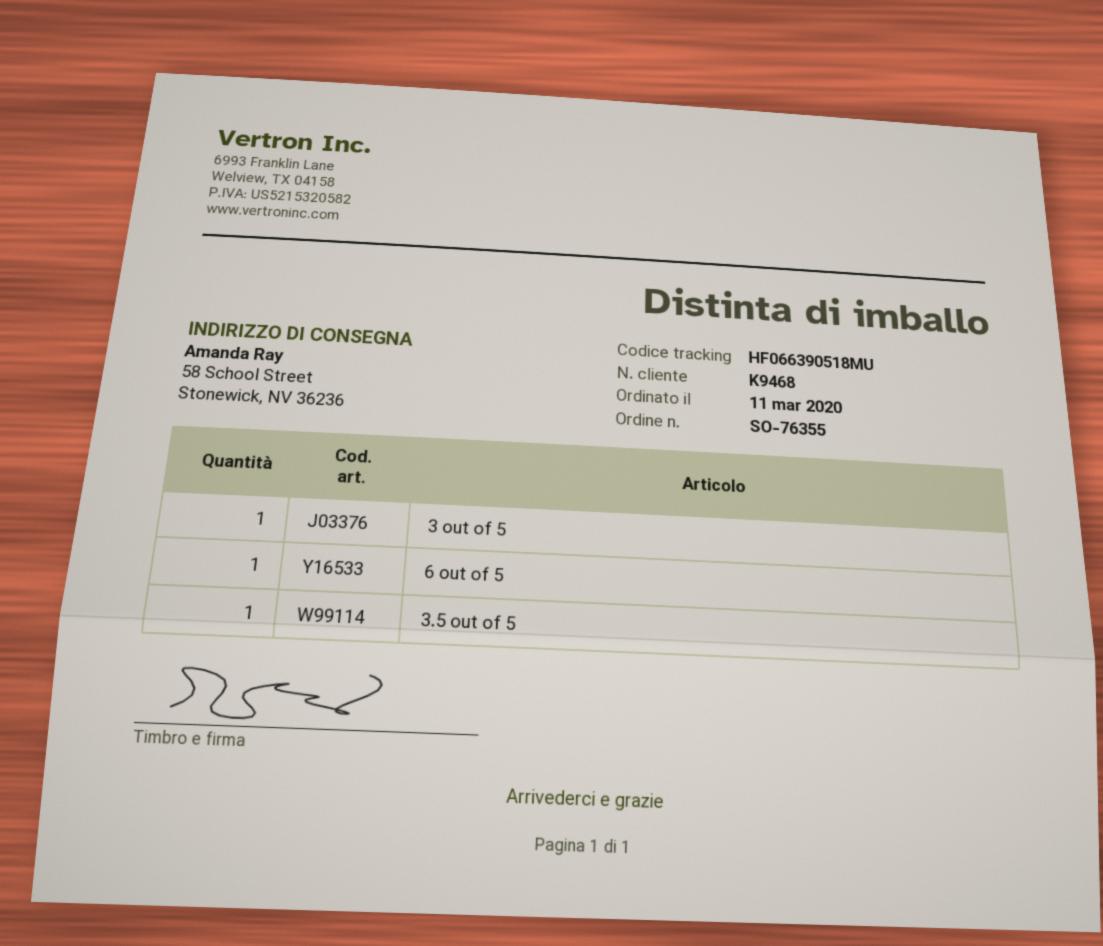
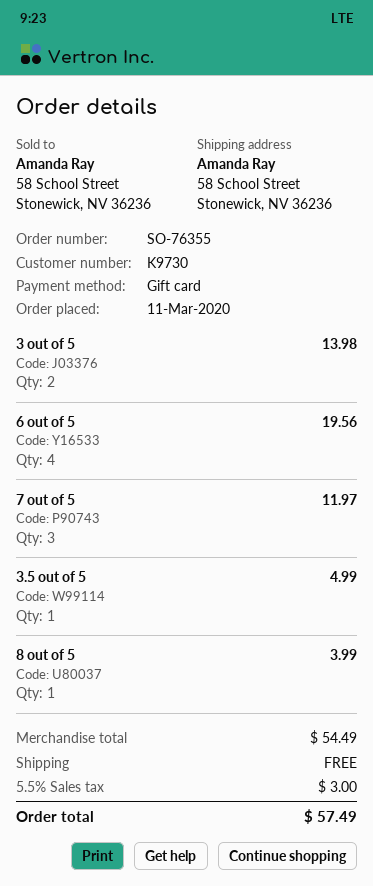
customer number: K9468 -> K9730
3 out of 5: 1 -> 2
6 out of 5: 1 -> 4
7 out of 5: none -> 3
8 out of 5: none -> 1

